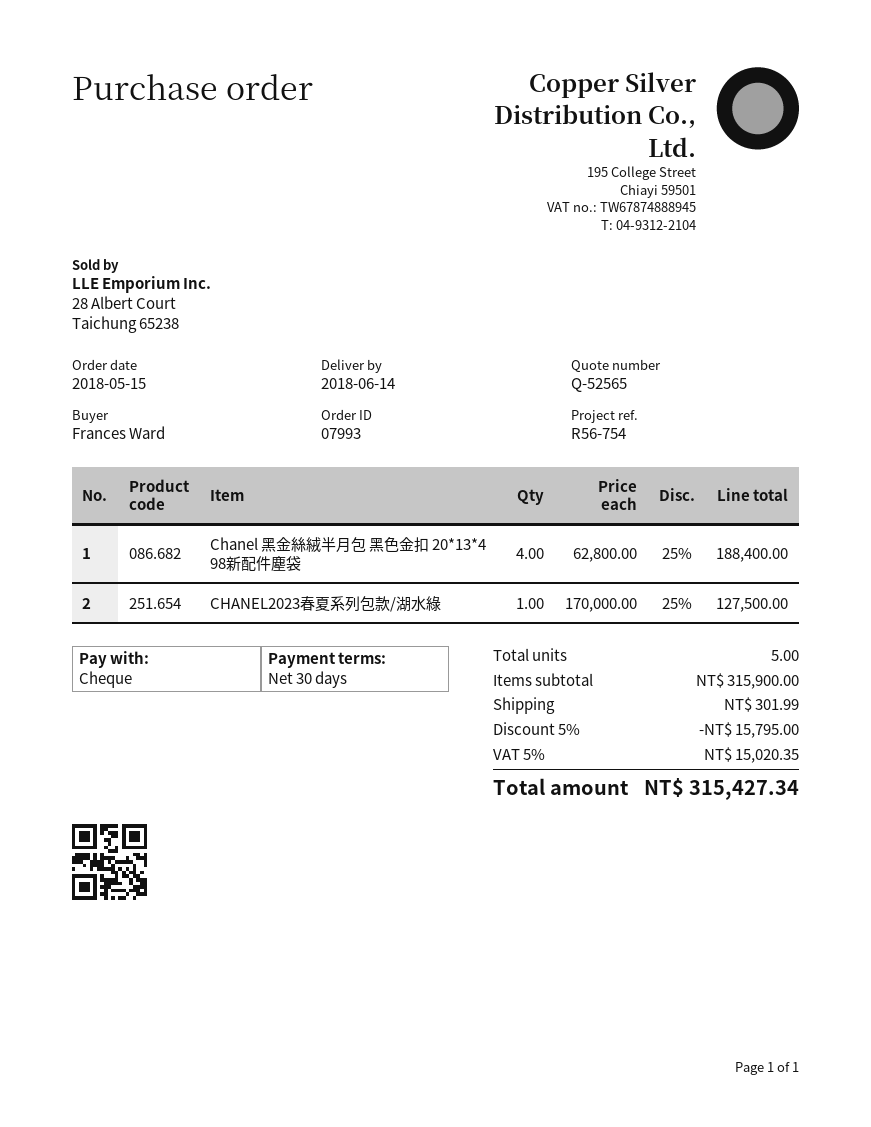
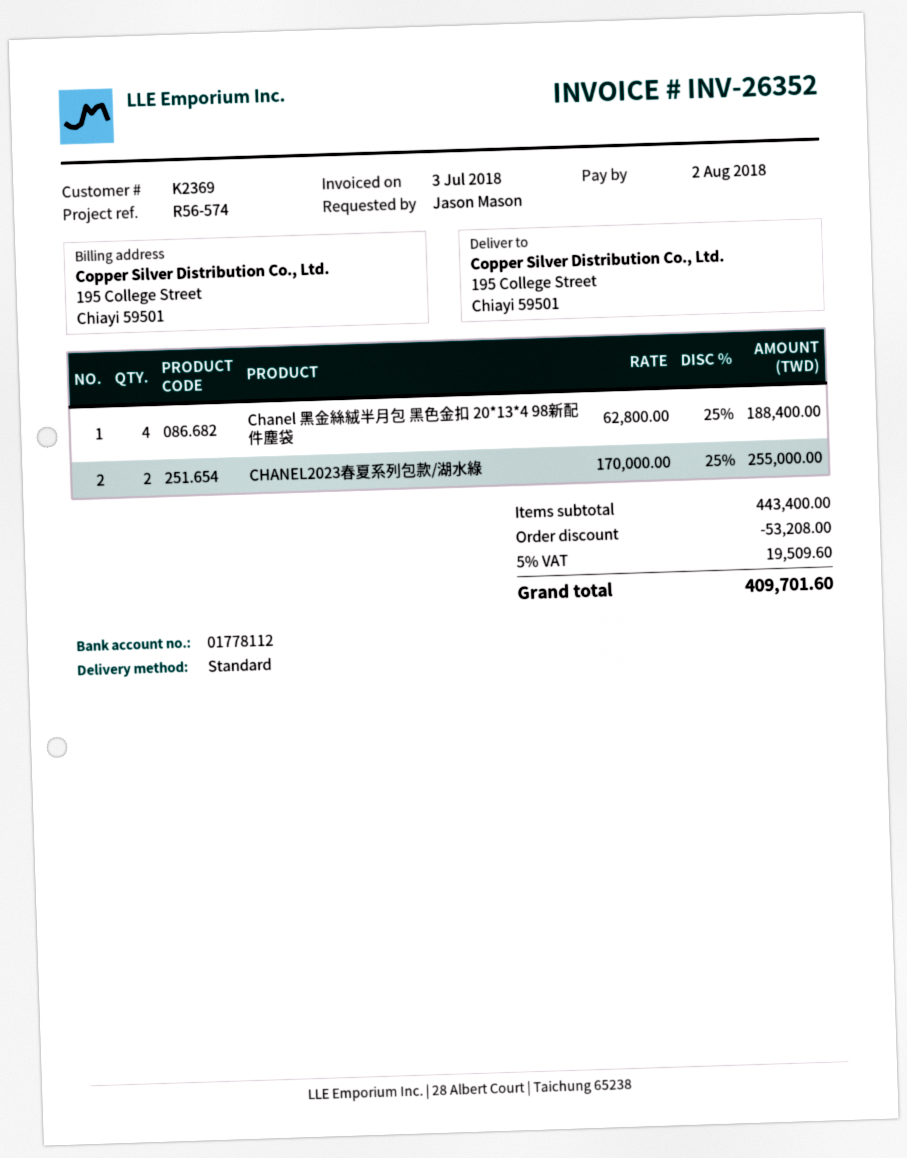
reference: R56-754 -> R56-574
ordered by: Frances Ward -> Jason Mason
CHANEL2023春夏系列包款/湖水綠: 1 x 170000.00 - 25% = 127500.00 -> 2 x 170000.00 - 25% = 255000.00
subtotal: 315900.00 -> 443400.00
discount: 15795.00 -> 53208.00
shipping: 301.99 -> none
tax: 5% = 15020.35 -> 5% = 19509.60
total: 315427.34 -> 409701.60

